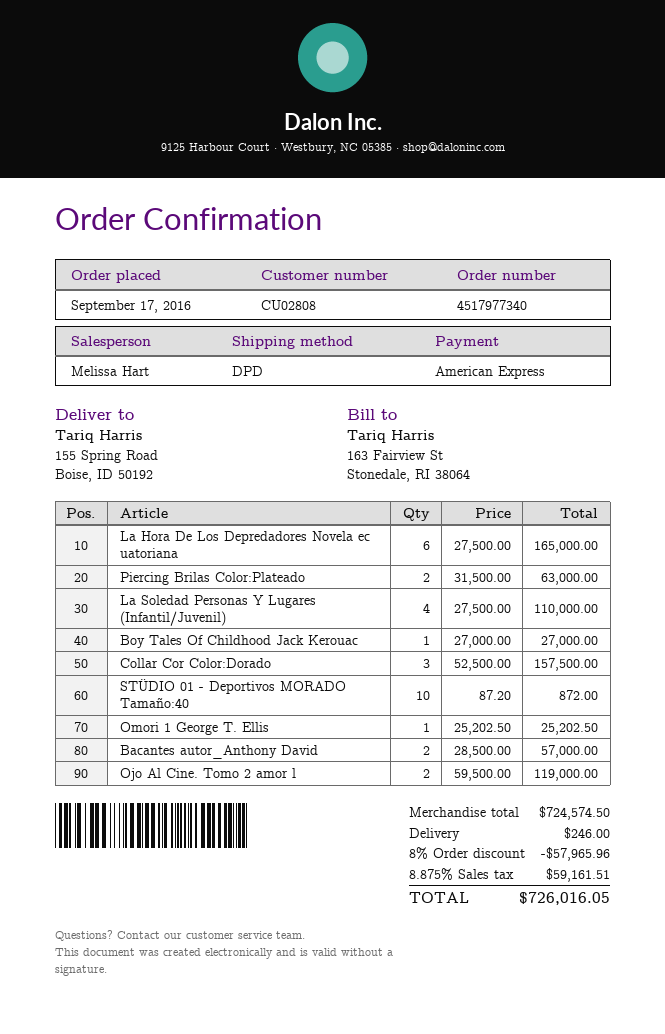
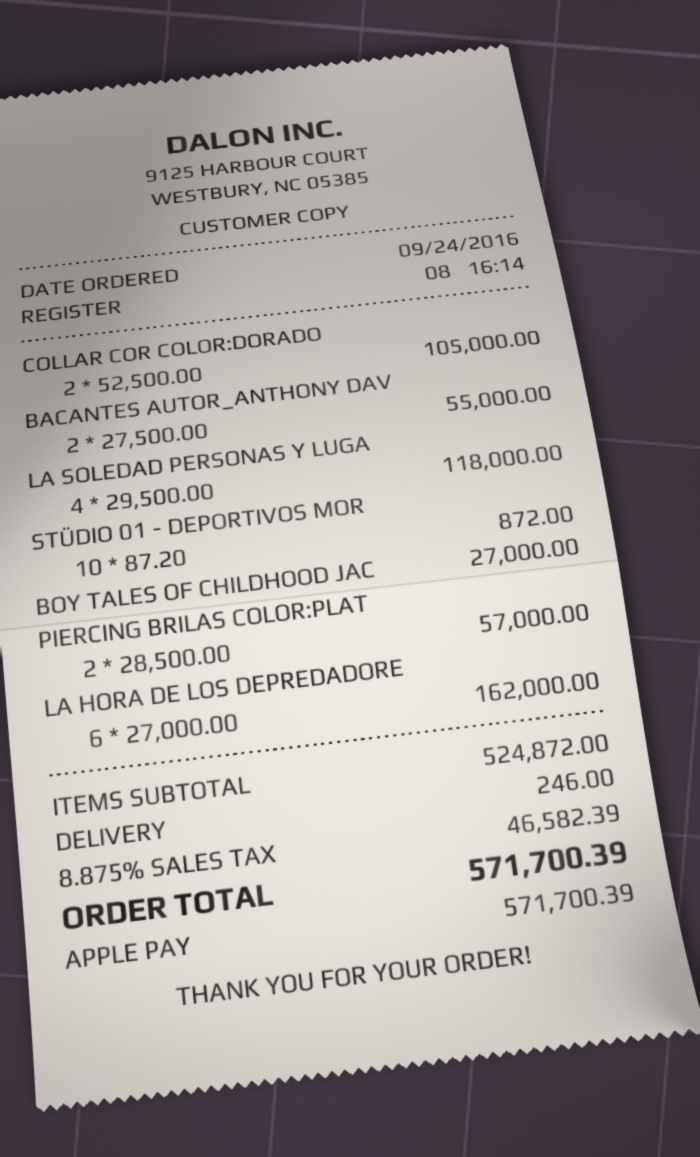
order date: 2016-09-17 -> 2016-09-24
payment method: American Express -> Apple Pay
La Hora De Los Depredadores Novela ec uatoriana: 6 x 27500.00 = 165000.00 -> 6 x 27000.00 = 162000.00
Piercing Brilas Color:Plateado: 2 x 31500.00 = 63000.00 -> 2 x 28500.00 = 57000.00
La Soledad Personas Y Lugares (Infantil/Juvenil): 4 x 27500.00 = 110000.00 -> 4 x 29500.00 = 118000.00
Collar Cor Color:Dorado: 3 x 52500.00 = 157500.00 -> 2 x 52500.00 = 105000.00
Omori 1 George T. Ellis: 1 x 25202.50 = 25202.50 -> none
Bacantes autor_Anthony David: 2 x 28500.00 = 57000.00 -> 2 x 27500.00 = 55000.00
Ojo Al Cine. Tomo 2 amor l: 2 x 59500.00 = 119000.00 -> none
subtotal: 724574.50 -> 524872.00
discount: 8% = 57965.96 -> none
tax: 8.875% = 59161.51 -> 8.875% = 46582.39
total: 726016.05 -> 571700.39

